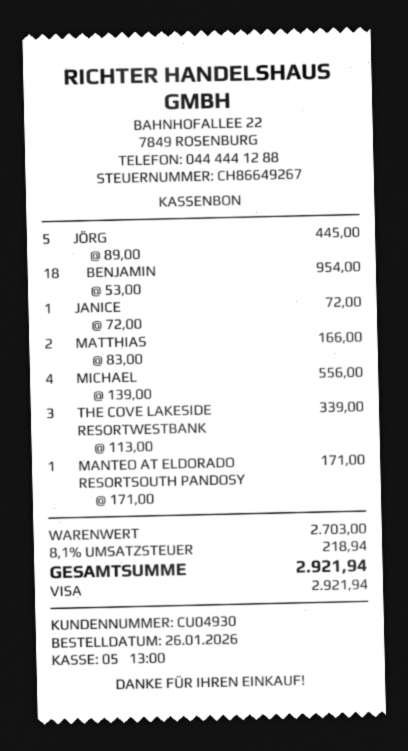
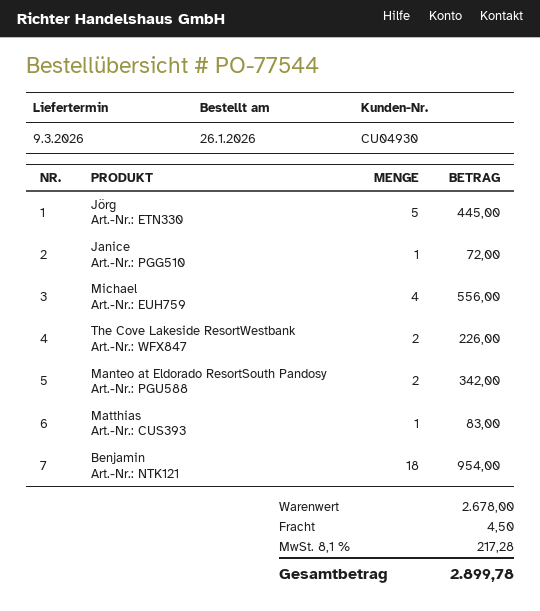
MATTHIAS: 2 for 166.00 -> 1 for 83.00
THE COVE LAKESIDE RESORTWESTBANK: 3 for 339.00 -> 2 for 226.00
MANTEO AT ELDORADO RESORTSOUTH PANDOSY: 1 for 171.00 -> 2 for 342.00
subtotal: 2703.00 -> 2678.00
shipping: none -> 4.50
tax: 8.1% = 218.94 -> 8.1% = 217.28
total: 2921.94 -> 2899.78

